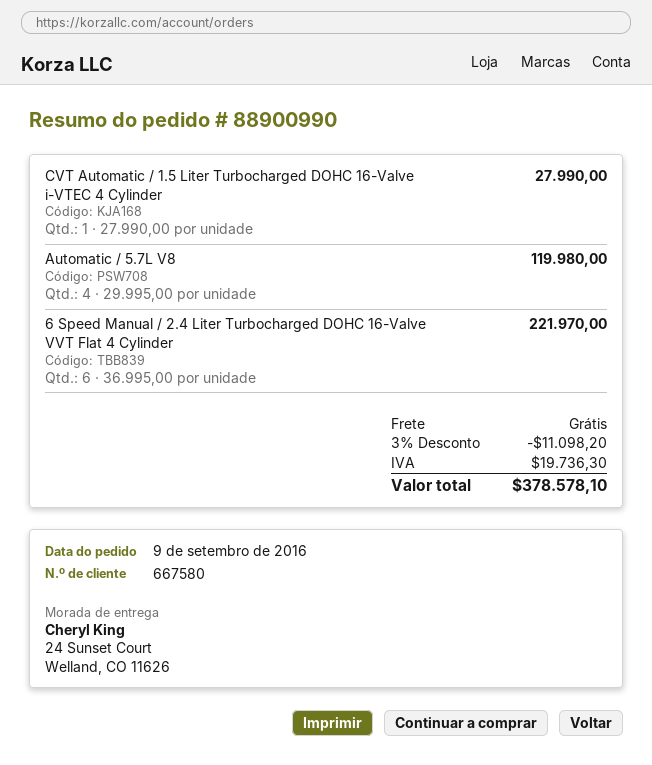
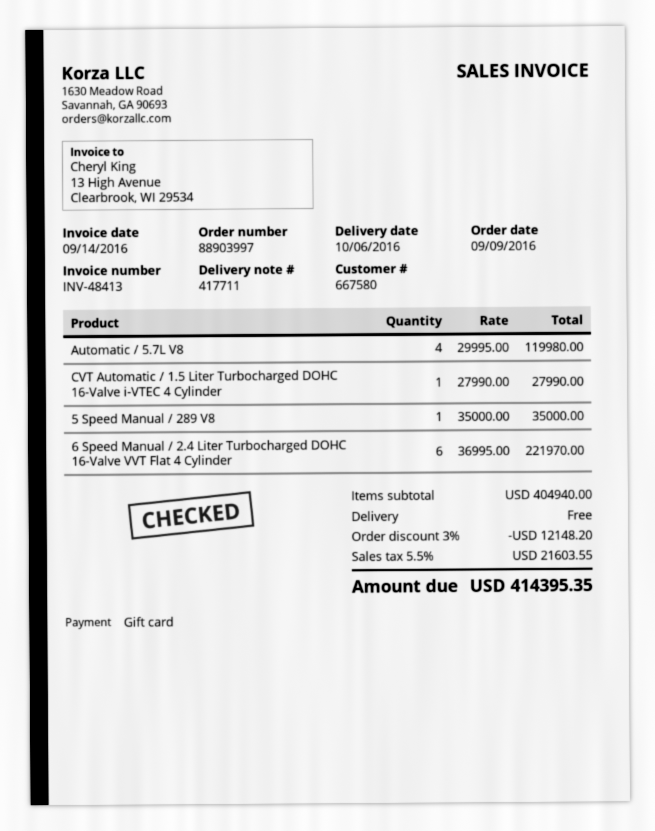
order number: 88900990 -> 88903997
5 Speed Manual / 289 V8: none -> 1 x 35000.00 = 35000.00
discount: 3% = 11098.20 -> 3% = 12148.20
tax: 19736.30 -> 21603.55
total: 378578.10 -> 414395.35

